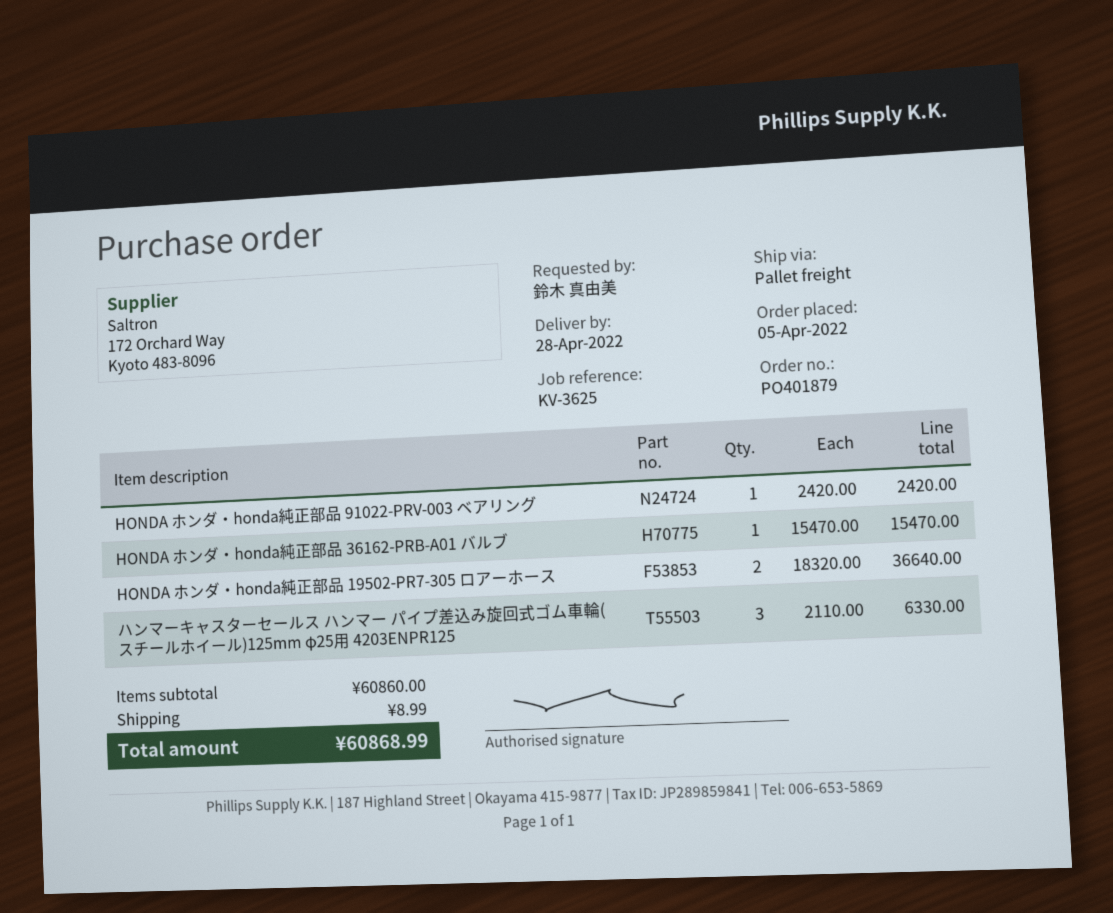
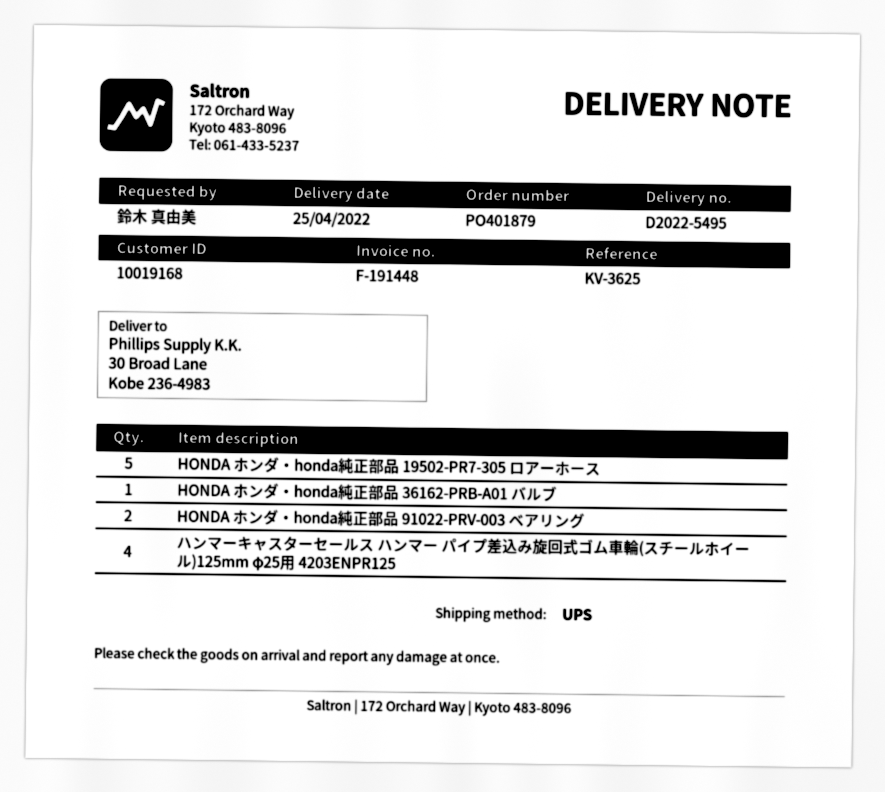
delivery date: 2022-04-28 -> 2022-04-25
shipping method: pallet freight -> UPS
HONDA ホンダ・honda純正部品 91022-PRV-003 ベアリング: 1 -> 2
HONDA ホンダ・honda純正部品 19502-PR7-305 ロアーホース: 2 -> 5
ハンマーキャスターセールス ハンマー パイプ差込み旋回式ゴム車輪(スチールホイール)125mm φ25用 4203ENPR125: 3 -> 4

